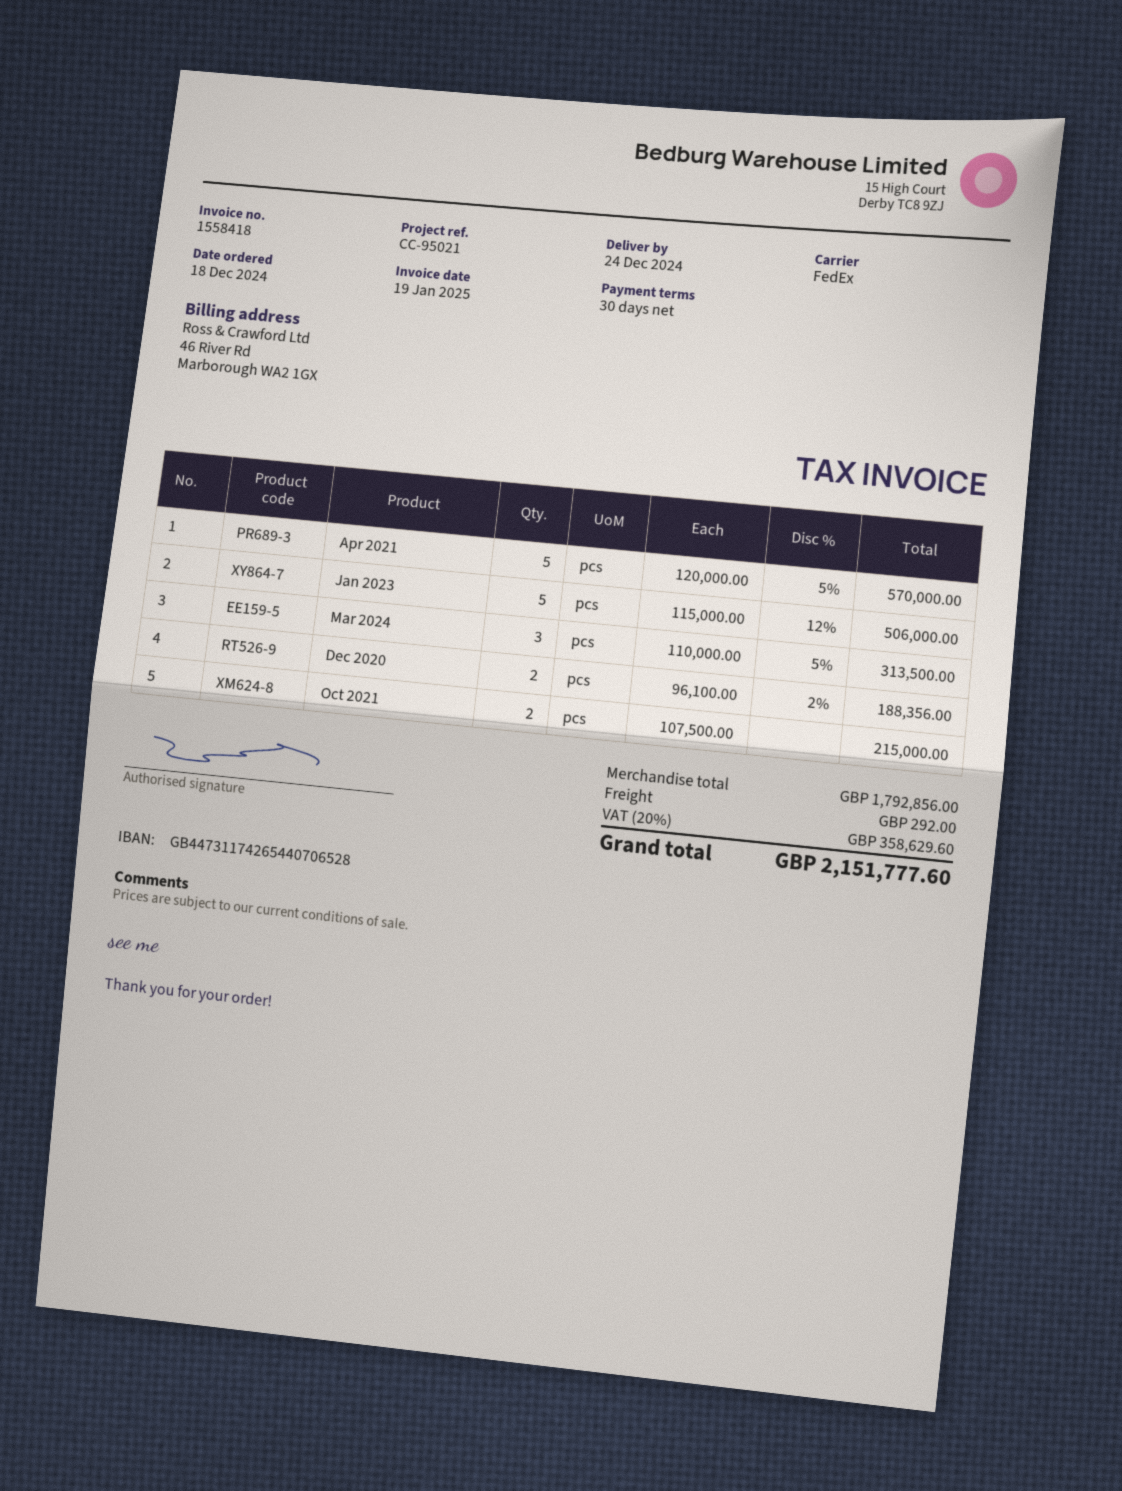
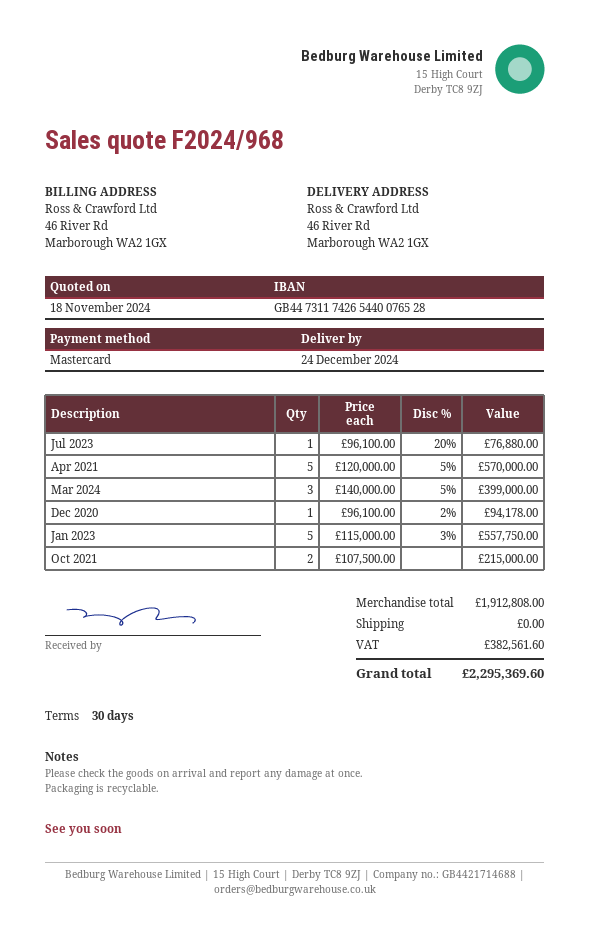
bank account: GB44731174265440706528 -> GB44731174265440076528
Jan 2023: 5 x 115000.00 - 12% = 506000.00 -> 5 x 115000.00 - 3% = 557750.00
Mar 2024: 3 x 110000.00 - 5% = 313500.00 -> 3 x 140000.00 - 5% = 399000.00
Dec 2020: 2 x 96100.00 - 2% = 188356.00 -> 1 x 96100.00 - 2% = 94178.00
Jul 2023: none -> 1 x 96100.00 - 20% = 76880.00
subtotal: 1792856.00 -> 1912808.00
shipping: 292.00 -> 0.00
tax: 358629.60 -> 382561.60
total: 2151777.60 -> 2295369.60

